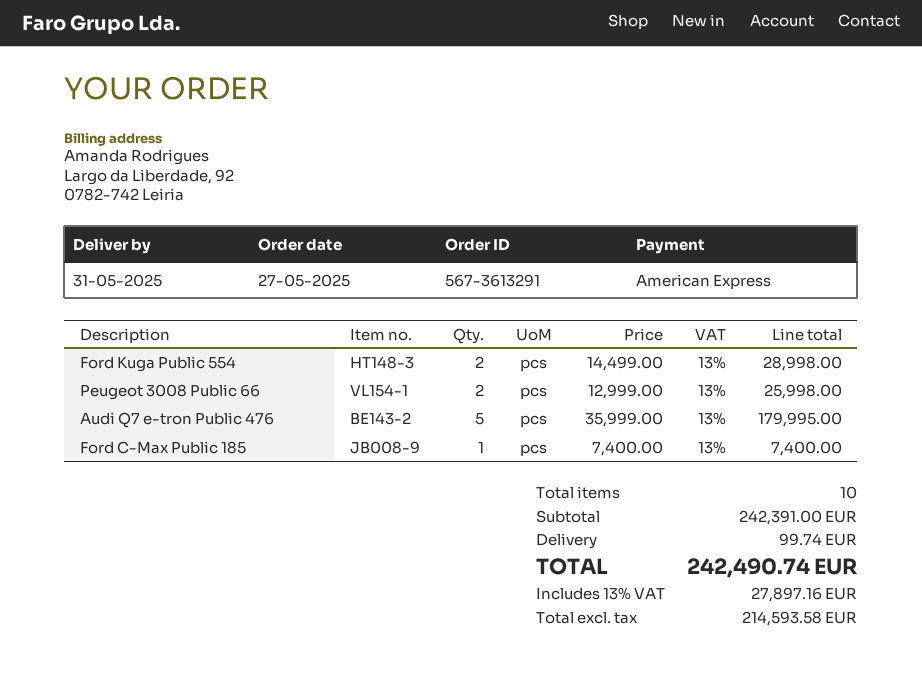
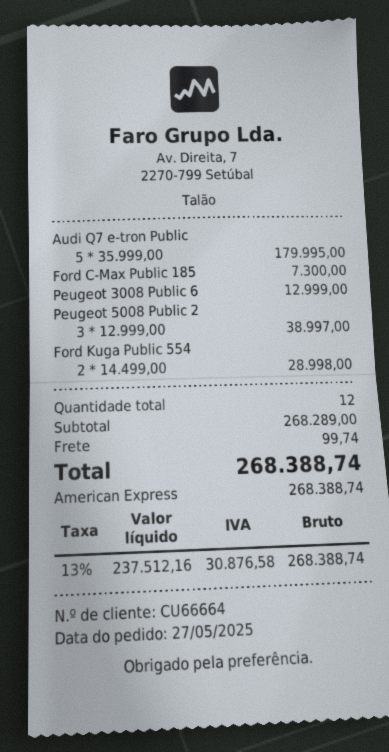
Peugeot 3008 Public 66: 2 x 12999.00 = 25998.00 -> 1 x 12999.00 = 12999.00
Ford C-Max Public 185: 1 x 7400.00 = 7400.00 -> 1 x 7300.00 = 7300.00
Peugeot 5008 Public 2: none -> 3 x 12999.00 = 38997.00
total quantity: 10 -> 12
subtotal: 242391.00 -> 268289.00
net: 214593.58 -> 237512.16
tax: 13% = 27897.16 -> 13% = 30876.58
total: 242490.74 -> 268388.74

